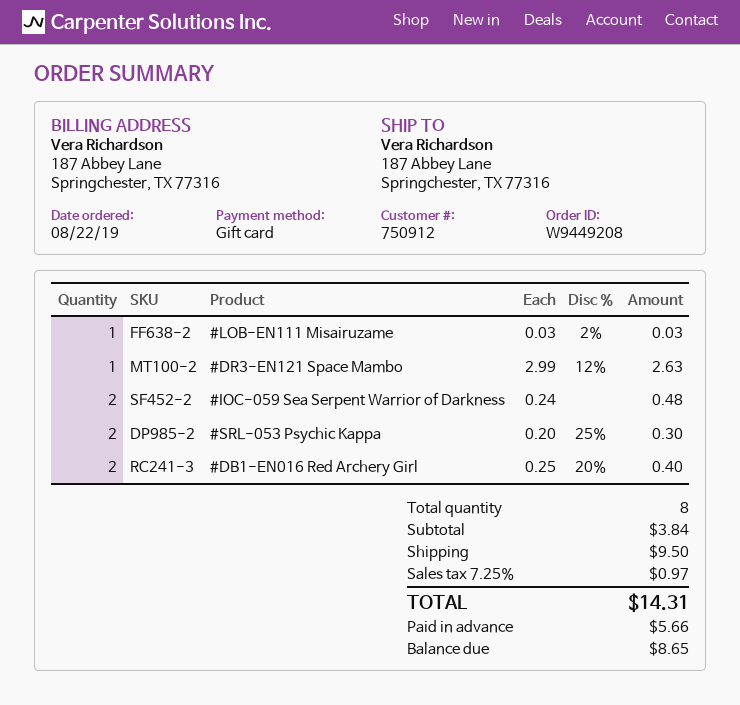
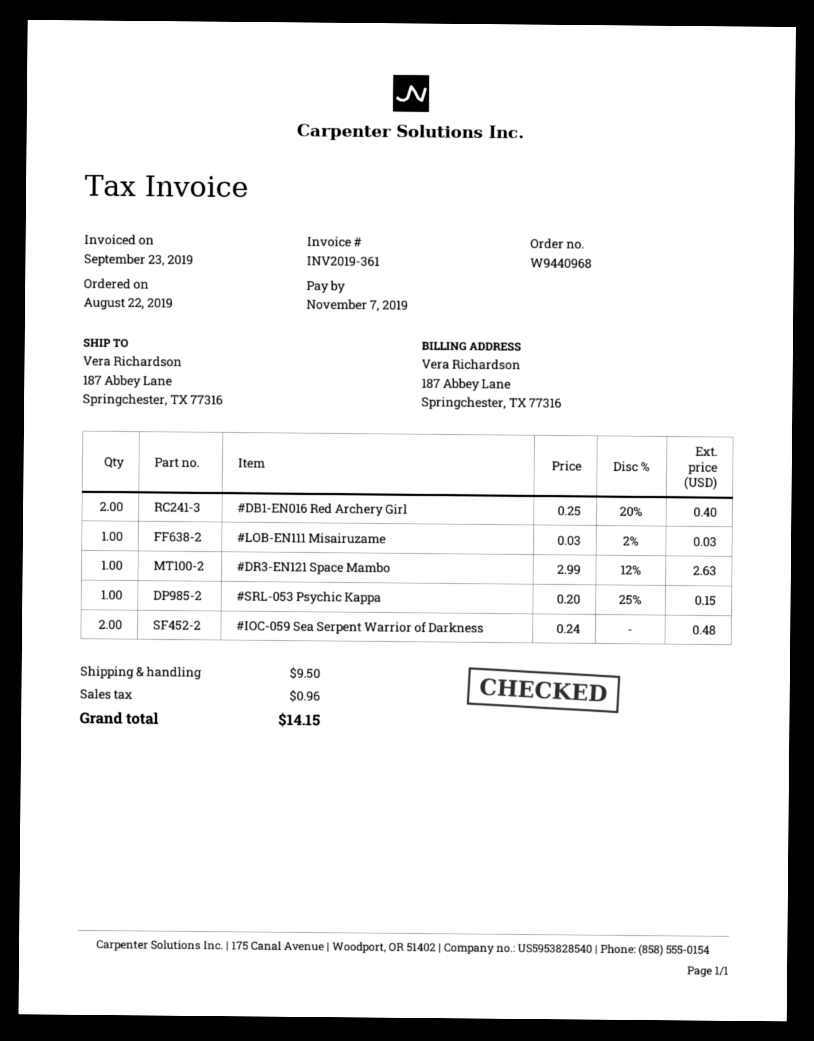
order number: W9449208 -> W9440968
#SRL-053 Psychic Kappa: 2 x 0.20 - 25% = 0.30 -> 1 x 0.20 - 25% = 0.15
tax: 0.97 -> 0.96
total: 14.31 -> 14.15

